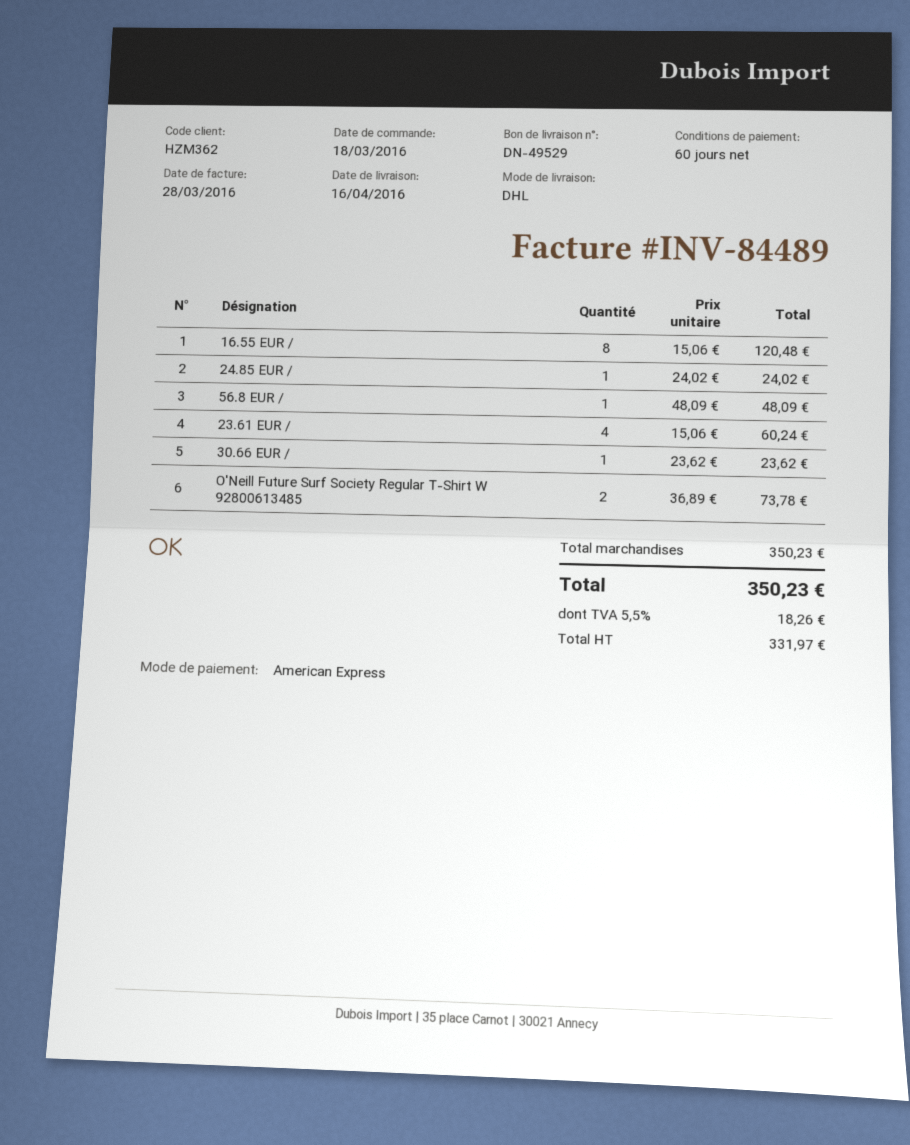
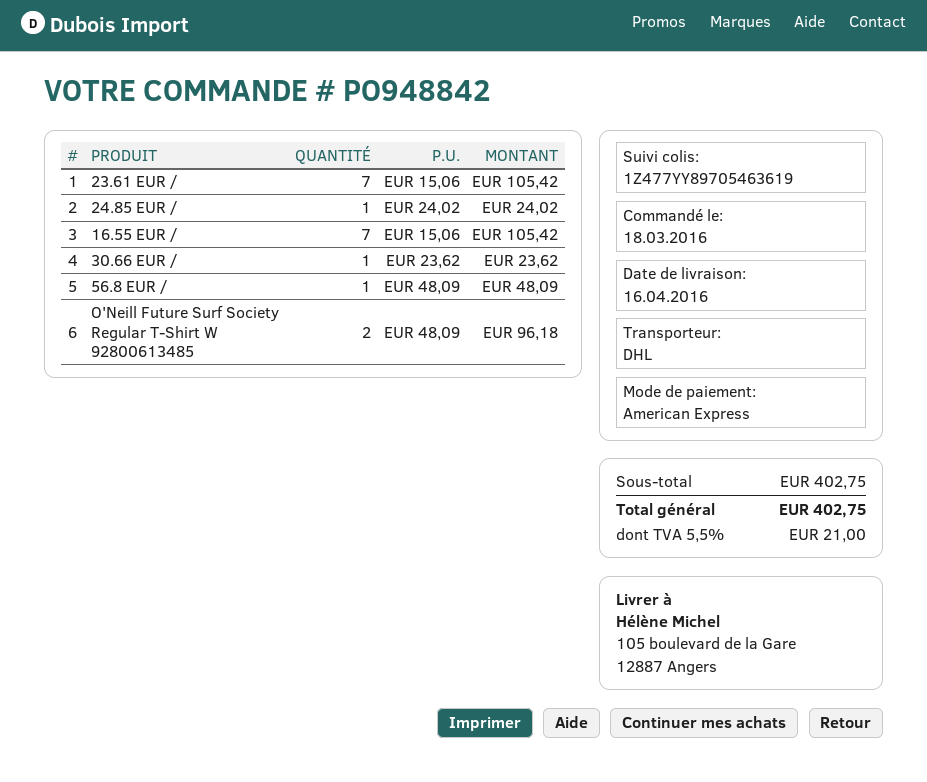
16.55 EUR /: 8 x 15.06 = 120.48 -> 7 x 15.06 = 105.42
23.61 EUR /: 4 x 15.06 = 60.24 -> 7 x 15.06 = 105.42
O'Neill Future Surf Society Regular T-Shirt W 92800613485: 2 x 36.89 = 73.78 -> 2 x 48.09 = 96.18
subtotal: 350.23 -> 402.75
tax: 5.5% = 18.26 -> 5.5% = 21.00
total: 350.23 -> 402.75

